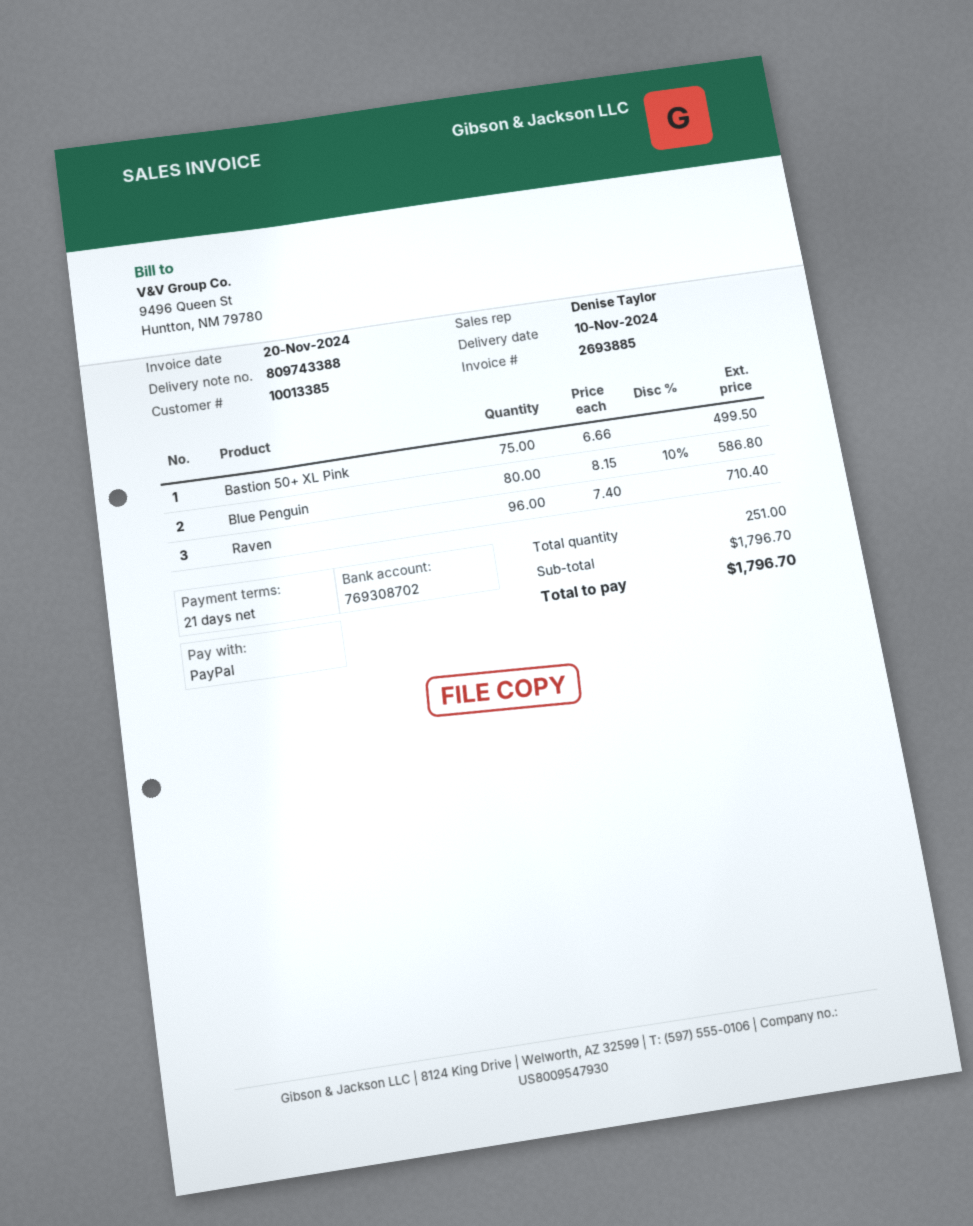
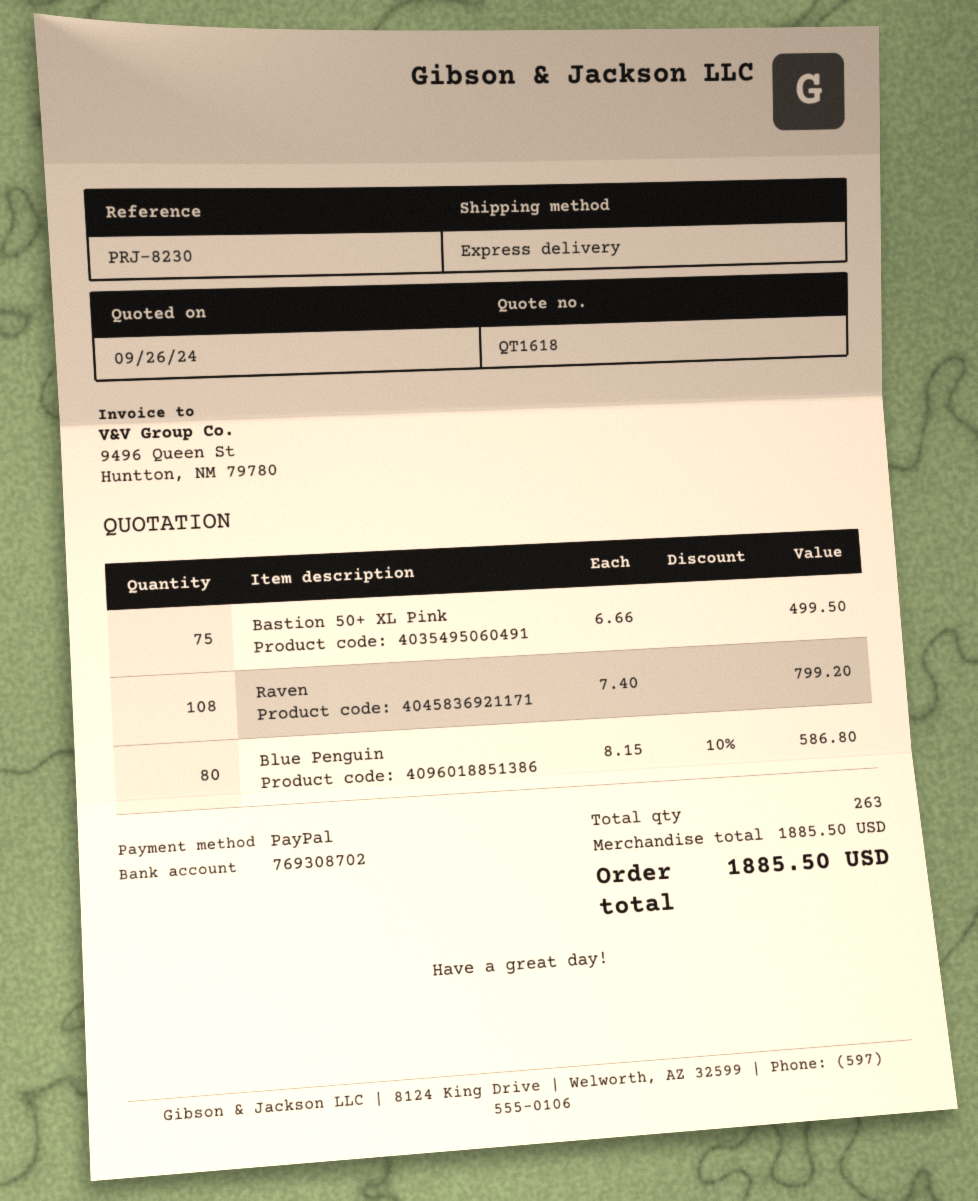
Raven: 96 x 7.40 = 710.40 -> 108 x 7.40 = 799.20
total quantity: 251 -> 263
subtotal: 1796.70 -> 1885.50
total: 1796.70 -> 1885.50

